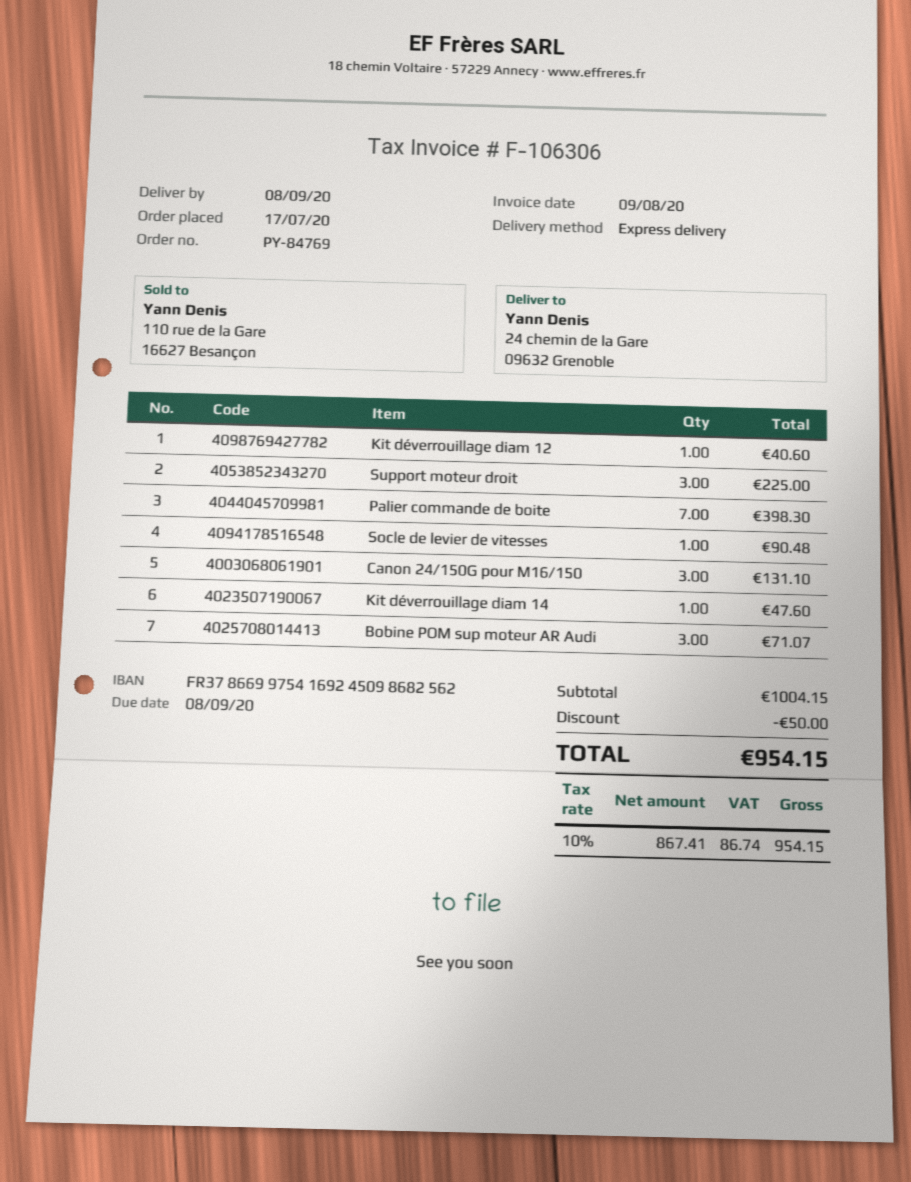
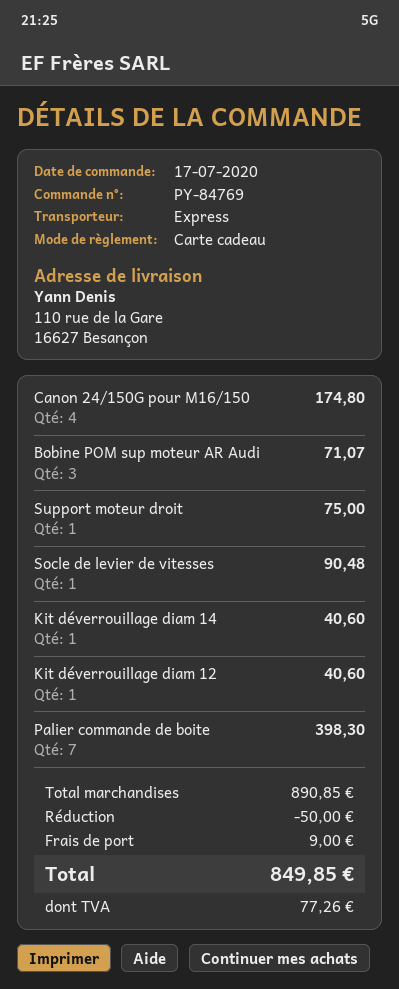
ship to: 24 chemin de la Gare, 09632 Grenoble -> 110 rue de la Gare, 16627 Besançon
Support moteur droit: 3 for 225.00 -> 1 for 75.00
Canon 24/150G pour M16/150: 3 for 131.10 -> 4 for 174.80
Kit déverrouillage diam 14: 1 for 47.60 -> 1 for 40.60
subtotal: 1004.15 -> 890.85
shipping: none -> 9.00
tax: 86.74 -> 77.26
total: 954.15 -> 849.85

